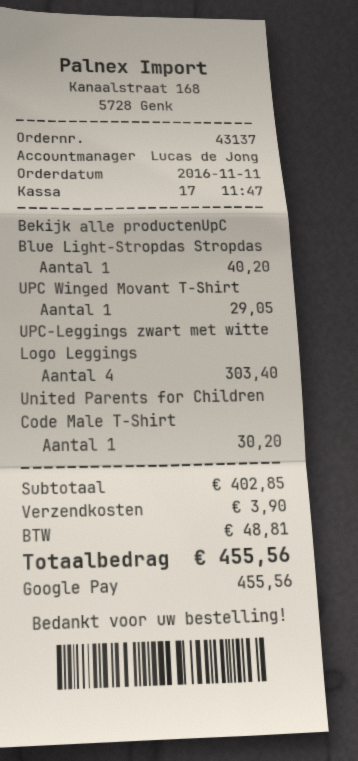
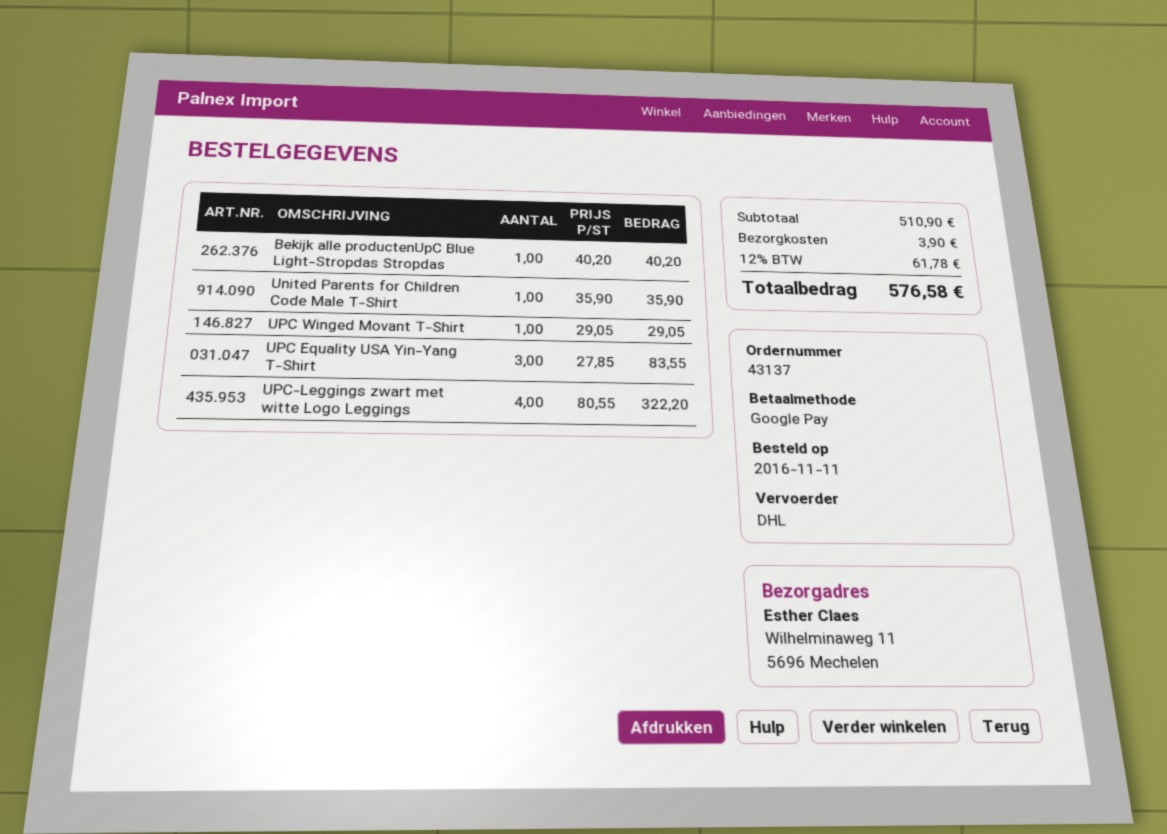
UPC-Leggings zwart met witte Logo Leggings: 4 for 303.40 -> 4 for 322.20
United Parents for Children Code Male T-Shirt: 1 for 30.20 -> 1 for 35.90
UPC Equality USA Yin-Yang T-Shirt: none -> 3 for 83.55
subtotal: 402.85 -> 510.90
tax: 48.81 -> 61.78
total: 455.56 -> 576.58

